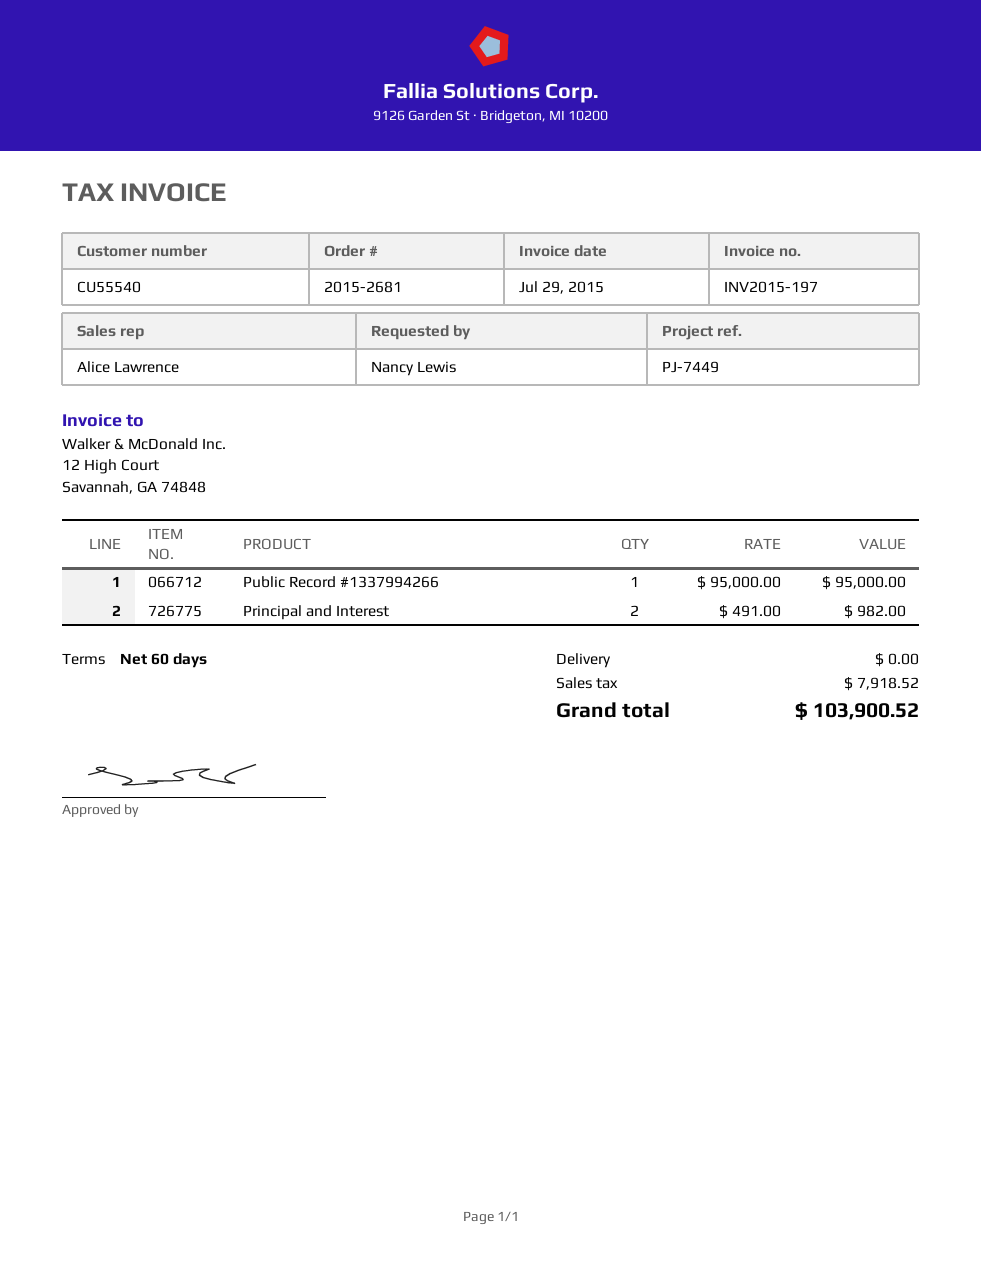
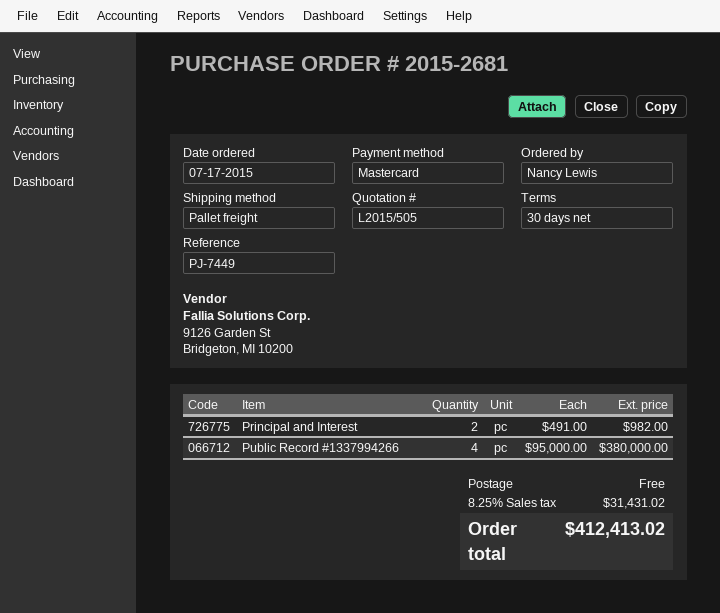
payment terms: 60 days -> 30 days
Public Record #1337994266: 1 x 95000.00 = 95000.00 -> 4 x 95000.00 = 380000.00
tax: 7918.52 -> 31431.02
total: 103900.52 -> 412413.02

